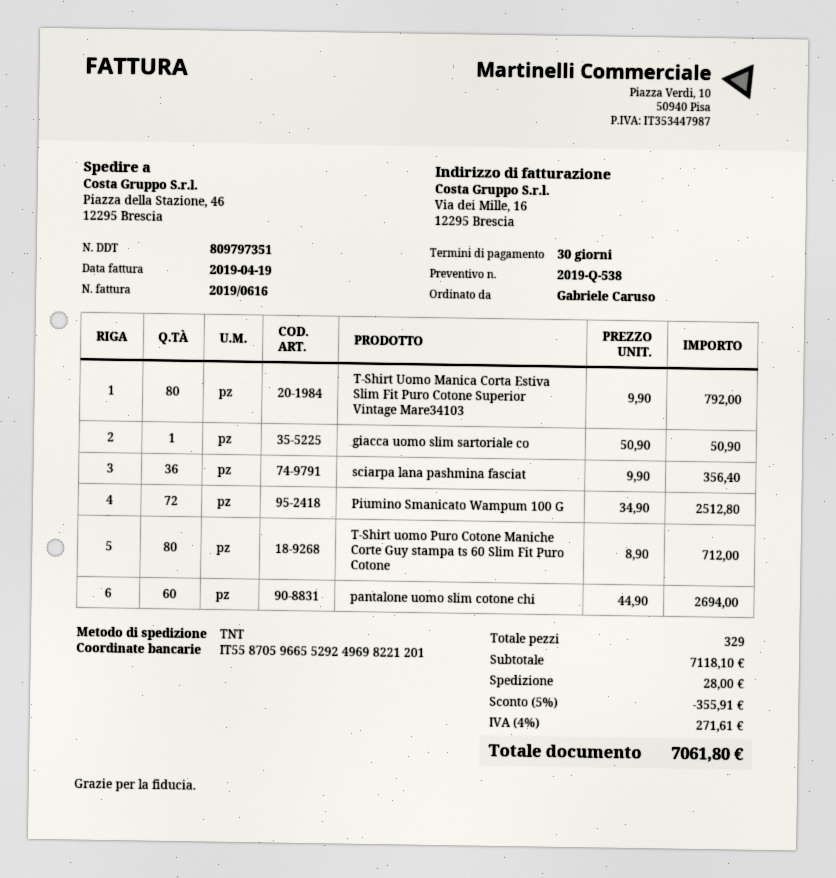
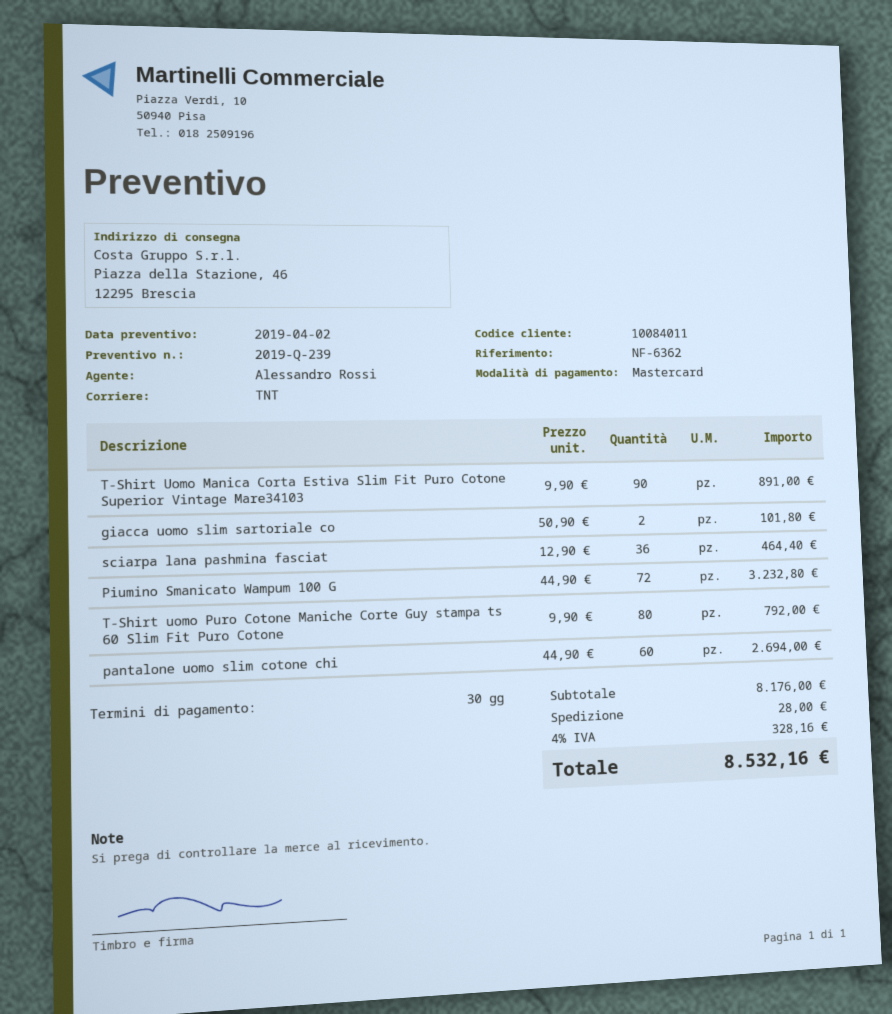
quote number: 2019-Q-538 -> 2019-Q-239
T-Shirt Uomo Manica Corta Estiva Slim Fit Puro Cotone Superior Vintage Mare34103: 80 x 9.90 = 792.00 -> 90 x 9.90 = 891.00
giacca uomo slim sartoriale co: 1 x 50.90 = 50.90 -> 2 x 50.90 = 101.80
sciarpa lana pashmina fasciat: 36 x 9.90 = 356.40 -> 36 x 12.90 = 464.40
Piumino Smanicato Wampum 100 G: 72 x 34.90 = 2512.80 -> 72 x 44.90 = 3232.80
T-Shirt uomo Puro Cotone Maniche Corte Guy stampa ts 60 Slim Fit Puro Cotone: 80 x 8.90 = 712.00 -> 80 x 9.90 = 792.00
subtotal: 7118.10 -> 8176.00
discount: 5% = 355.91 -> none
tax: 4% = 271.61 -> 4% = 328.16
total: 7061.80 -> 8532.16

